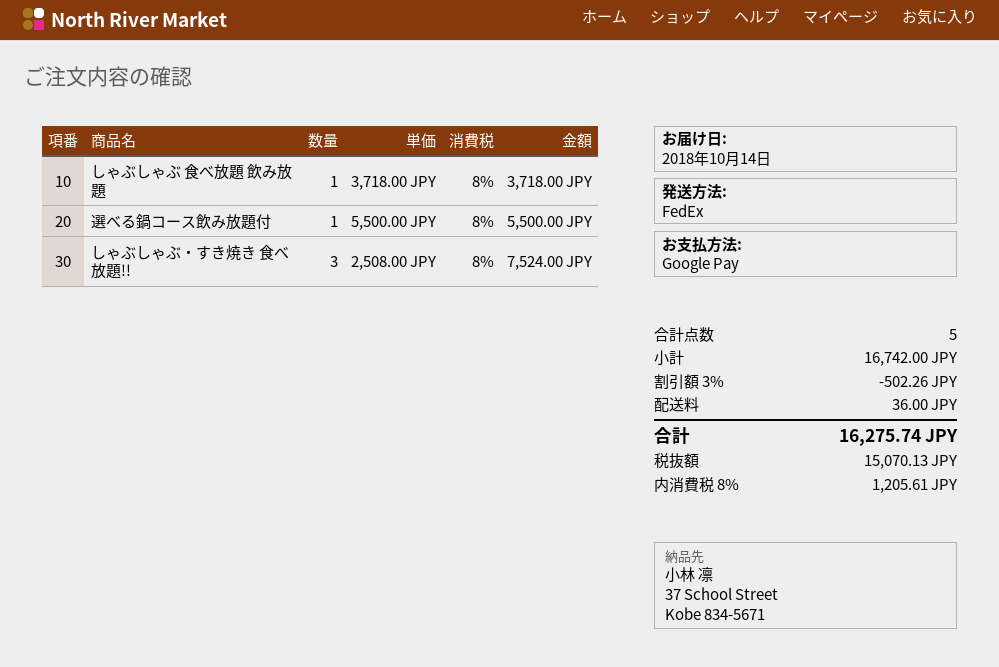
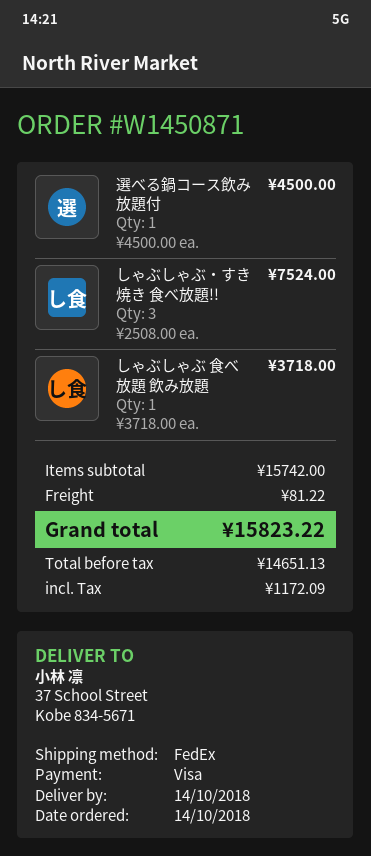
payment method: Google Pay -> Visa
選べる鍋コース飲み放題付: 1 x 5500.00 = 5500.00 -> 1 x 4500.00 = 4500.00
subtotal: 16742.00 -> 15742.00
discount: 3% = 502.26 -> none
shipping: 36.00 -> 81.22
net: 15070.13 -> 14651.13
tax: 1205.61 -> 1172.09
total: 16275.74 -> 15823.22

